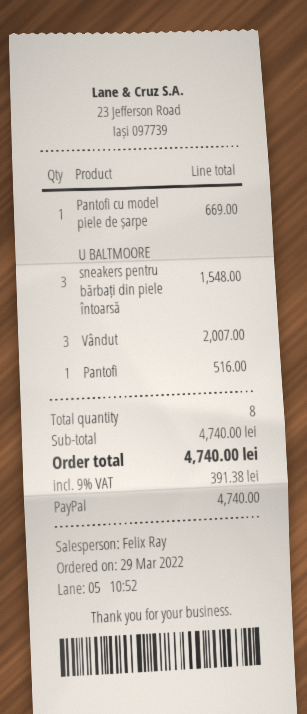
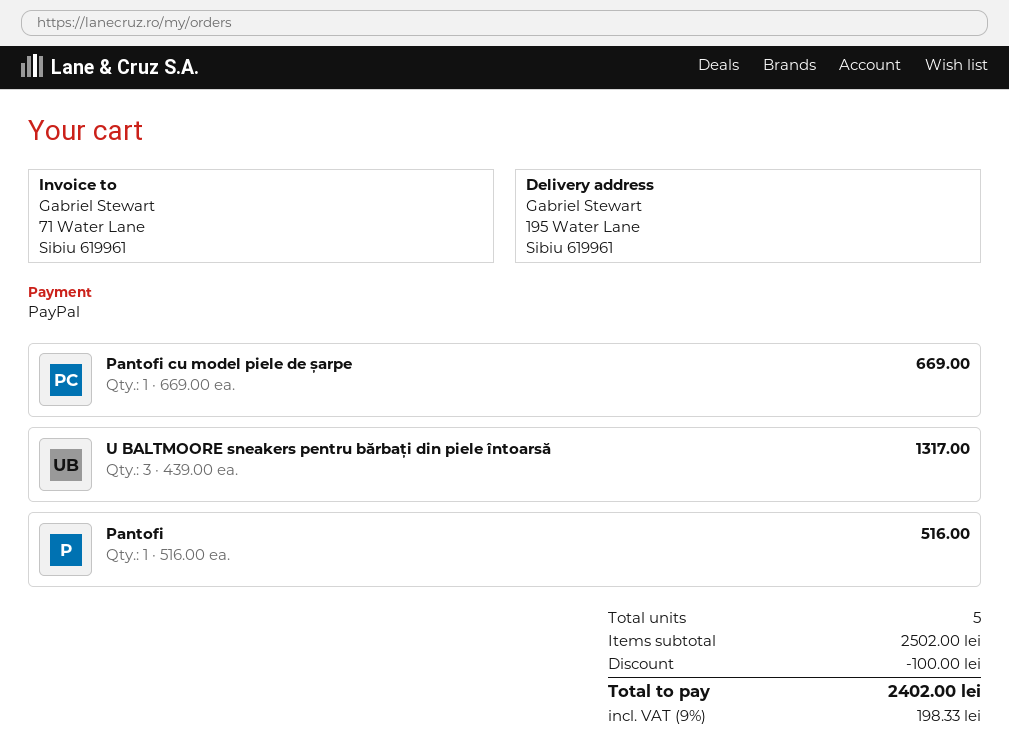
U BALTMOORE sneakers pentru bărbați din piele întoarsă: 3 for 1548.00 -> 3 for 1317.00
Vândut: 3 for 2007.00 -> none
total quantity: 8 -> 5
subtotal: 4740.00 -> 2502.00
discount: none -> 100.00
tax: 9% = 391.38 -> 9% = 198.33
total: 4740.00 -> 2402.00

